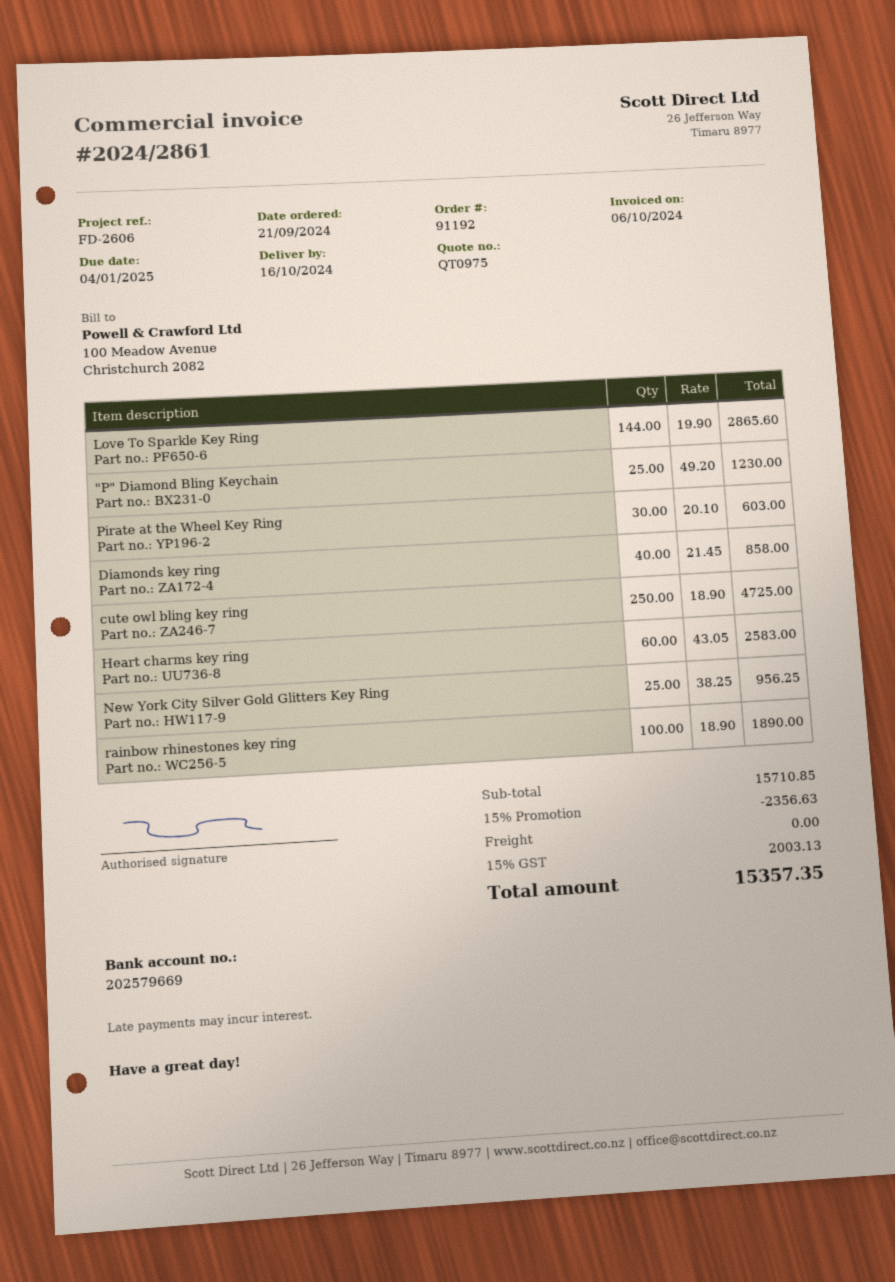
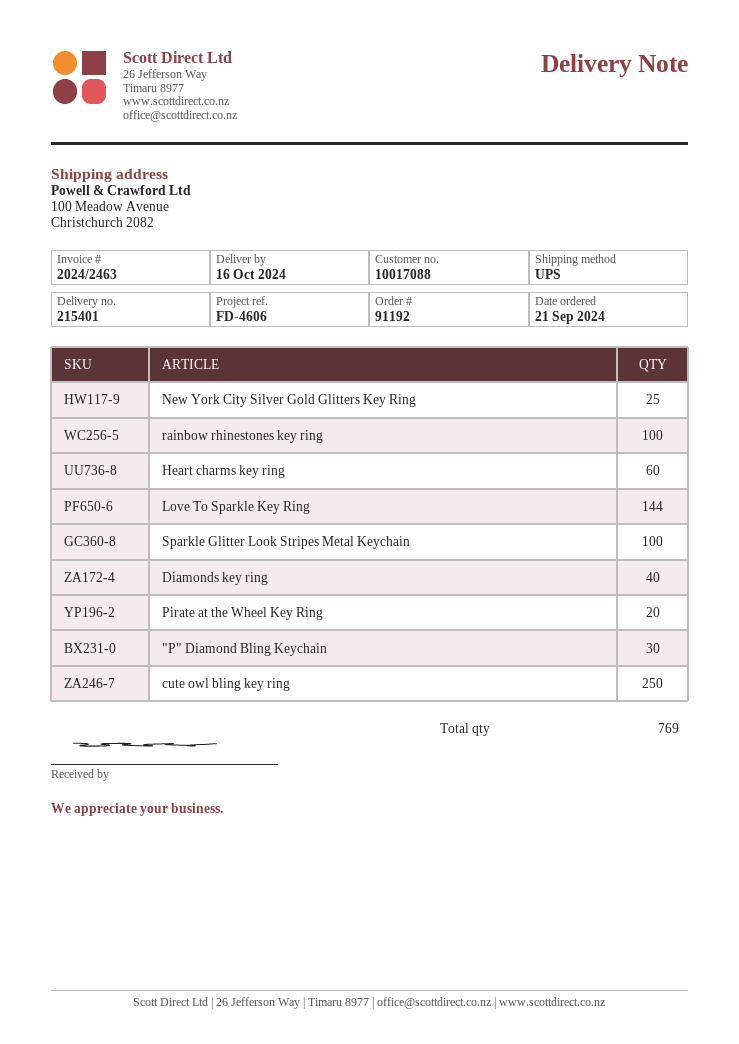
invoice number: 2024/2861 -> 2024/2463
reference: FD-2606 -> FD-4606
"P" Diamond Bling Keychain: 25 -> 30
Pirate at the Wheel Key Ring: 30 -> 20
Sparkle Glitter Look Stripes Metal Keychain: none -> 100

